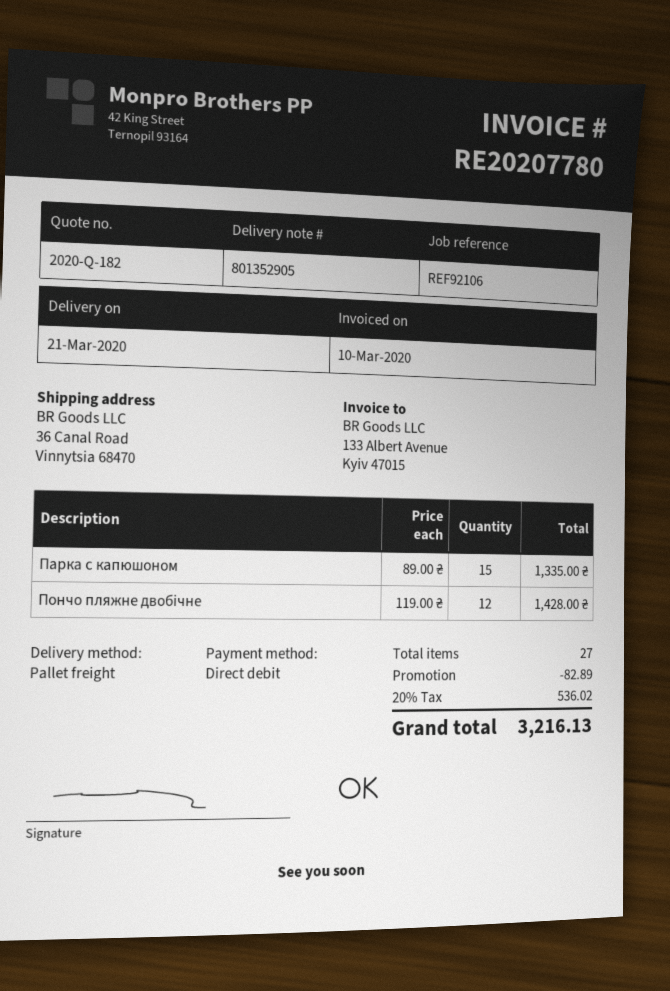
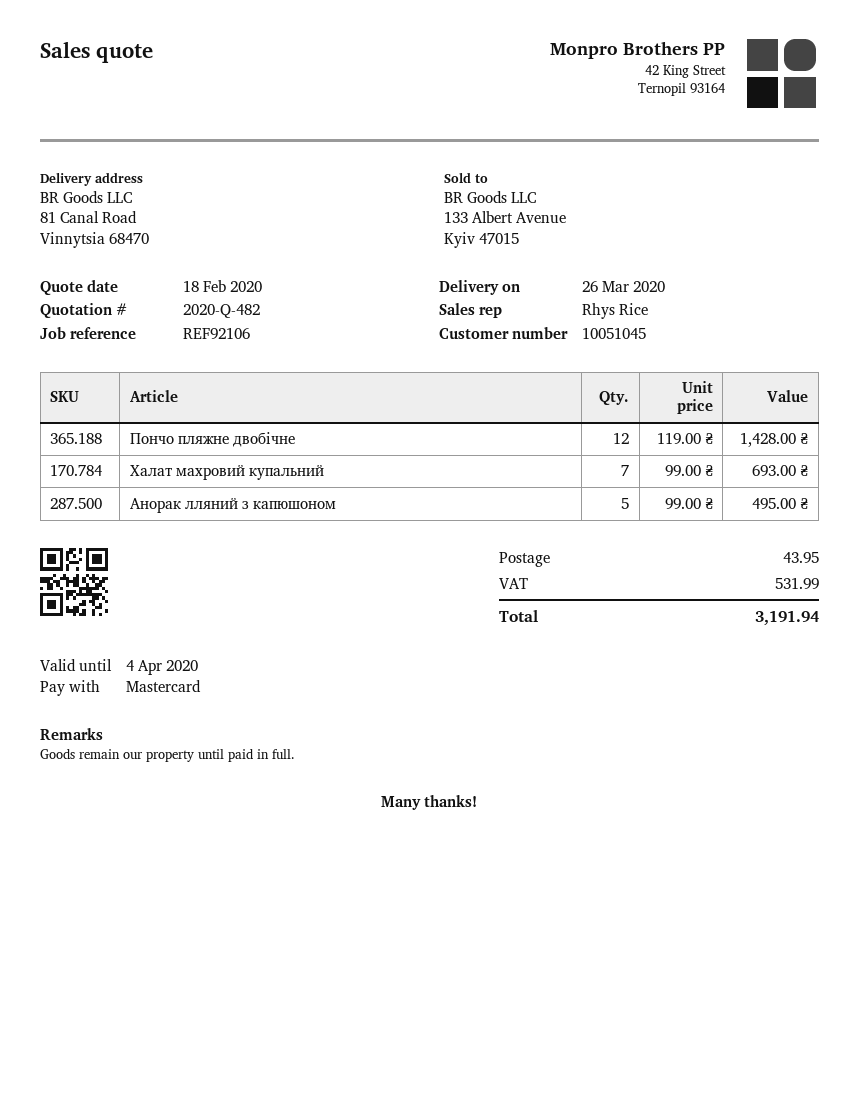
quote number: 2020-Q-182 -> 2020-Q-482
delivery date: 2020-03-21 -> 2020-03-26
payment method: direct debit -> Mastercard
ship to: 36 Canal Road, Vinnytsia 68470 -> 81 Canal Road, Vinnytsia 68470
Парка с капюшоном: 15 x 89.00 = 1335.00 -> none
Халат махровий купальний: none -> 7 x 99.00 = 693.00
Анорак лляний з капюшоном: none -> 5 x 99.00 = 495.00
discount: 82.89 -> none
shipping: none -> 43.95
tax: 536.02 -> 531.99
total: 3216.13 -> 3191.94

